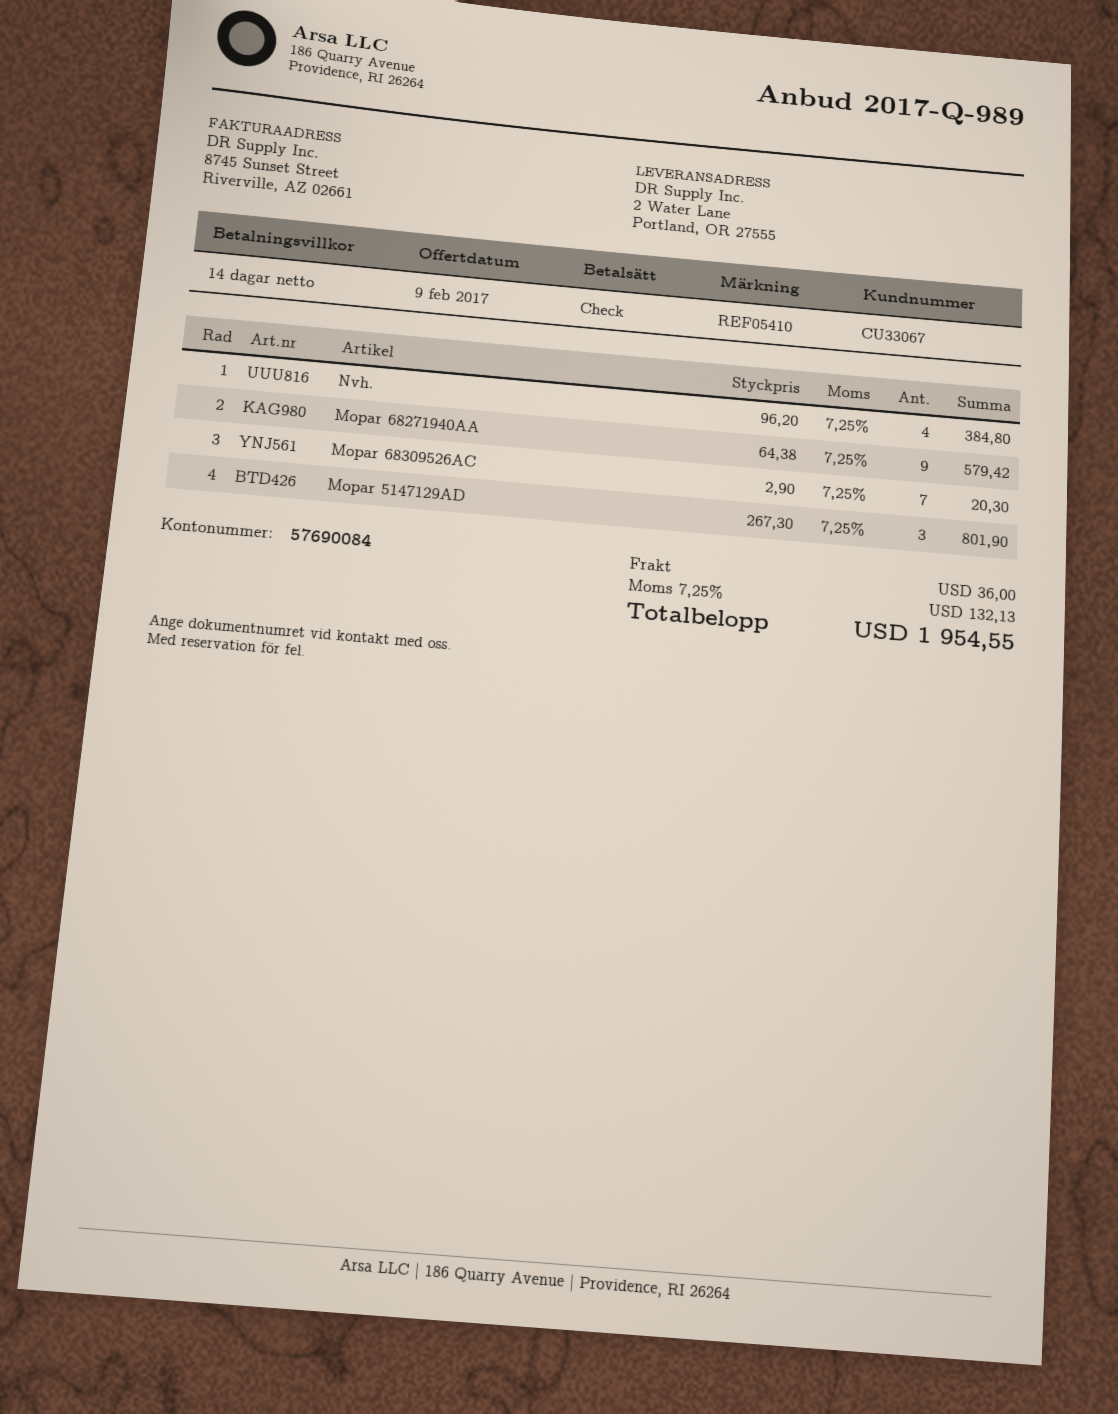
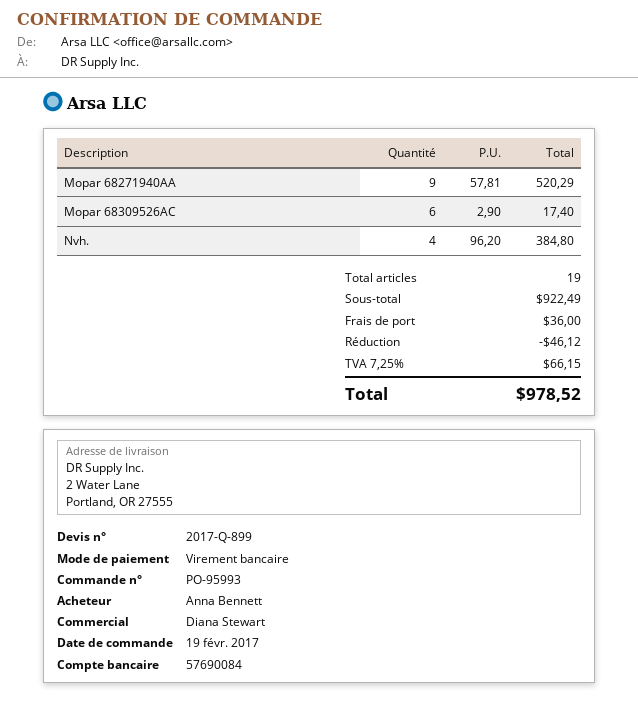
quote number: 2017-Q-989 -> 2017-Q-899
payment method: cheque -> bank transfer
Mopar 68271940AA: 9 x 64.38 = 579.42 -> 9 x 57.81 = 520.29
Mopar 68309526AC: 7 x 2.90 = 20.30 -> 6 x 2.90 = 17.40
Mopar 5147129AD: 3 x 267.30 = 801.90 -> none
discount: none -> 46.12
tax: 7.25% = 132.13 -> 7.25% = 66.15
total: 1954.55 -> 978.52

